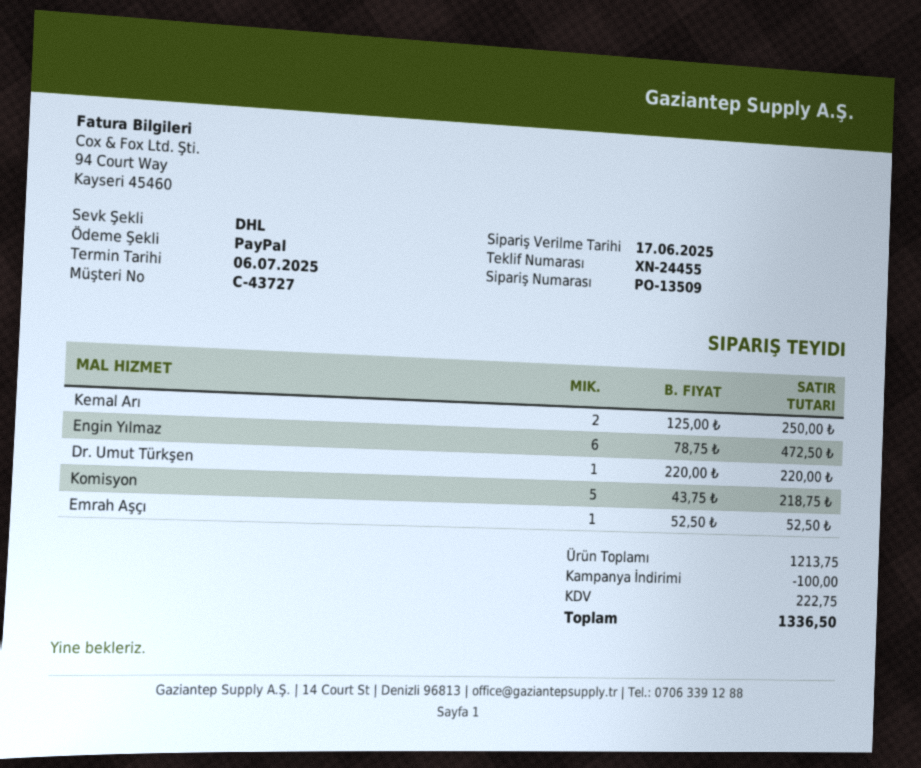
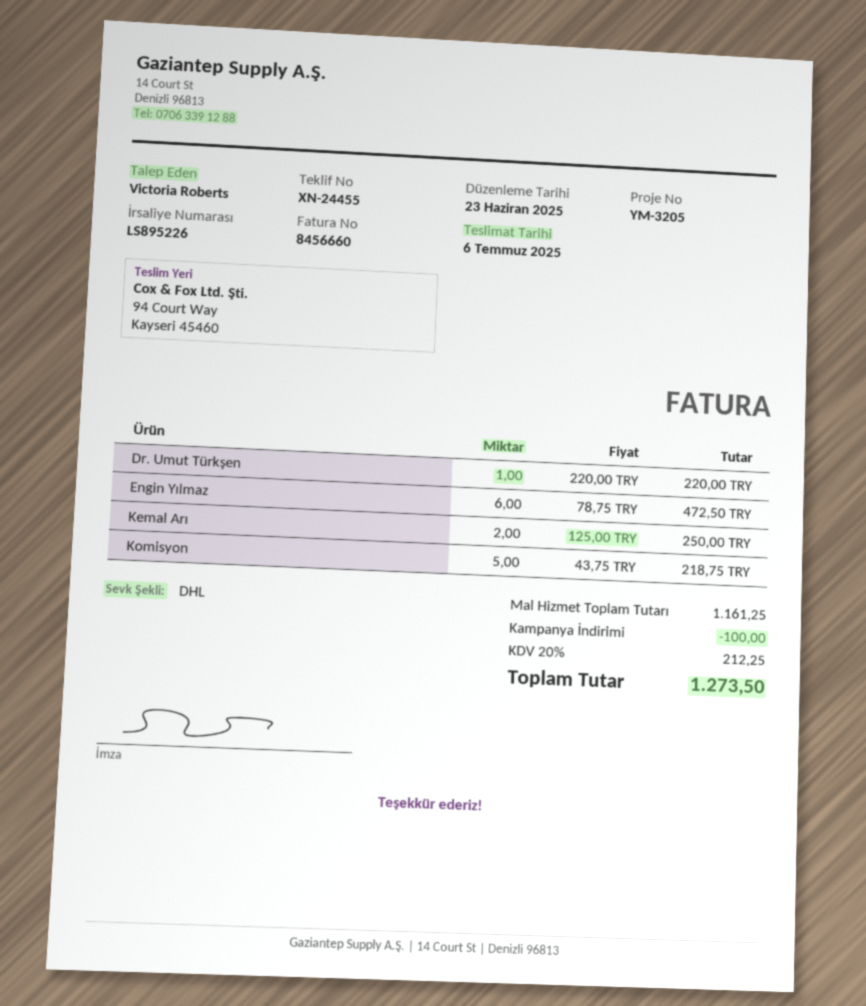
Emrah Aşçı: 1 x 52.50 = 52.50 -> none
subtotal: 1213.75 -> 1161.25
tax: 222.75 -> 212.25
total: 1336.50 -> 1273.50

